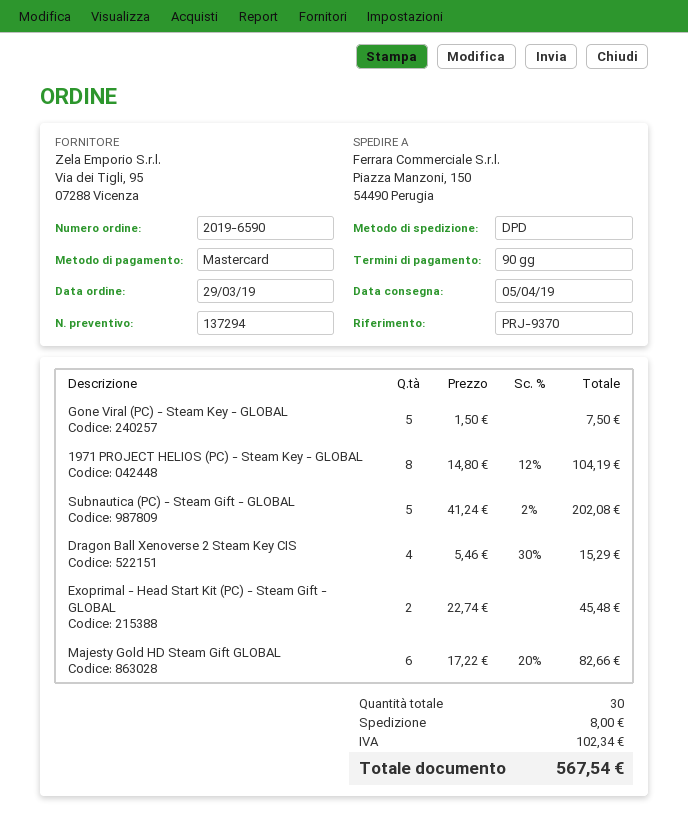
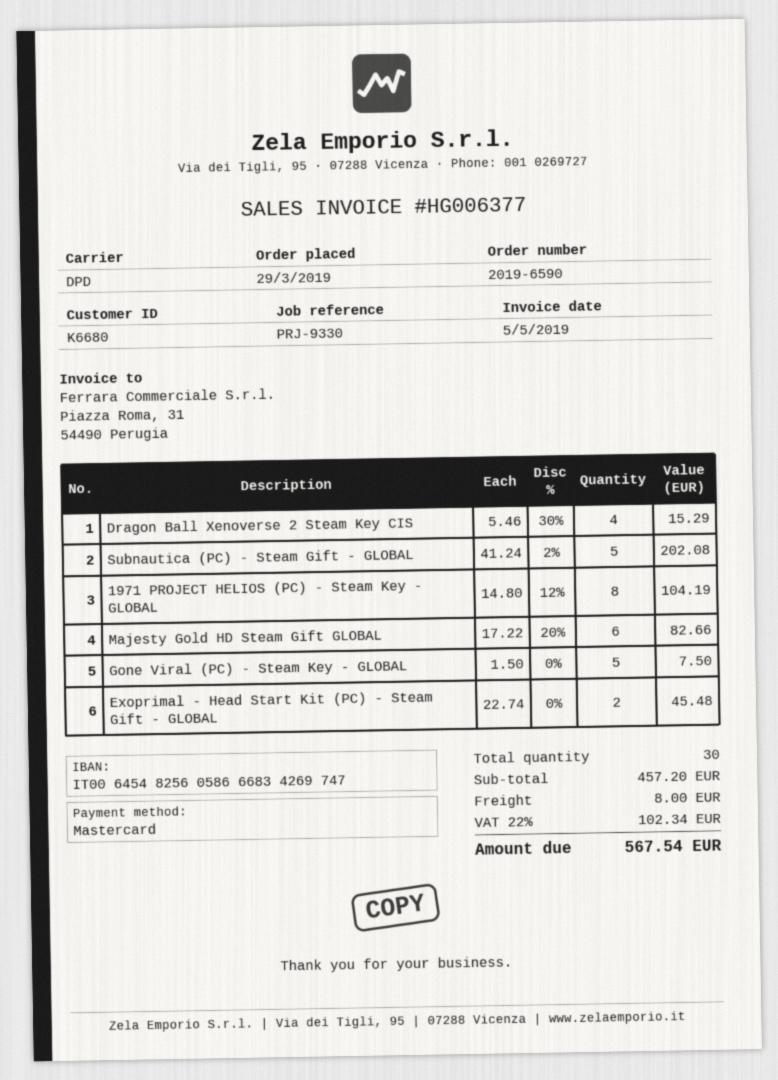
reference: PRJ-9370 -> PRJ-9330

